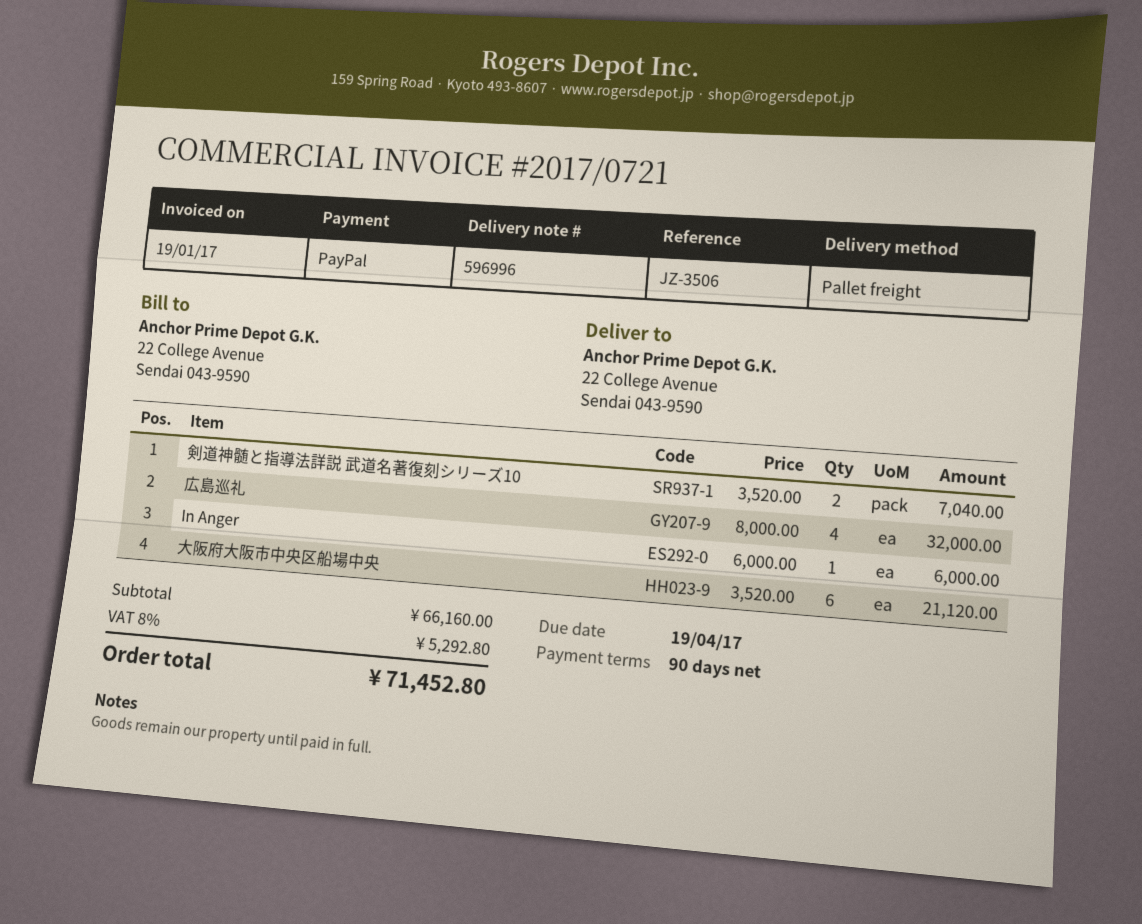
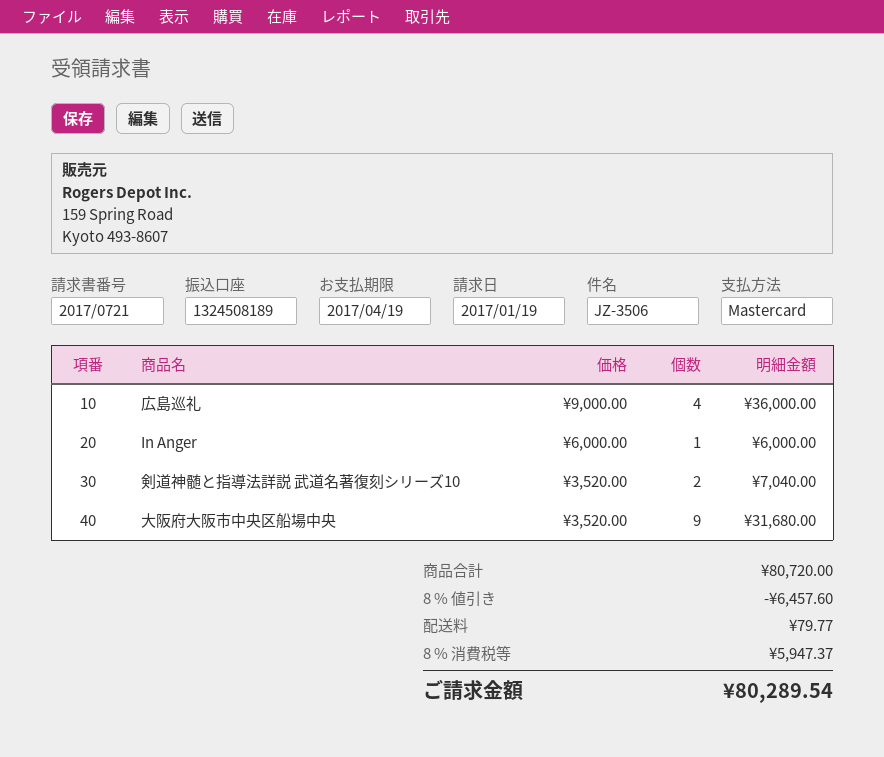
payment method: PayPal -> Mastercard
広島巡礼: 4 x 8000.00 = 32000.00 -> 4 x 9000.00 = 36000.00
大阪府大阪市中央区船場中央: 6 x 3520.00 = 21120.00 -> 9 x 3520.00 = 31680.00
subtotal: 66160.00 -> 80720.00
discount: none -> 8% = 6457.60
shipping: none -> 79.77
tax: 8% = 5292.80 -> 8% = 5947.37
total: 71452.80 -> 80289.54

